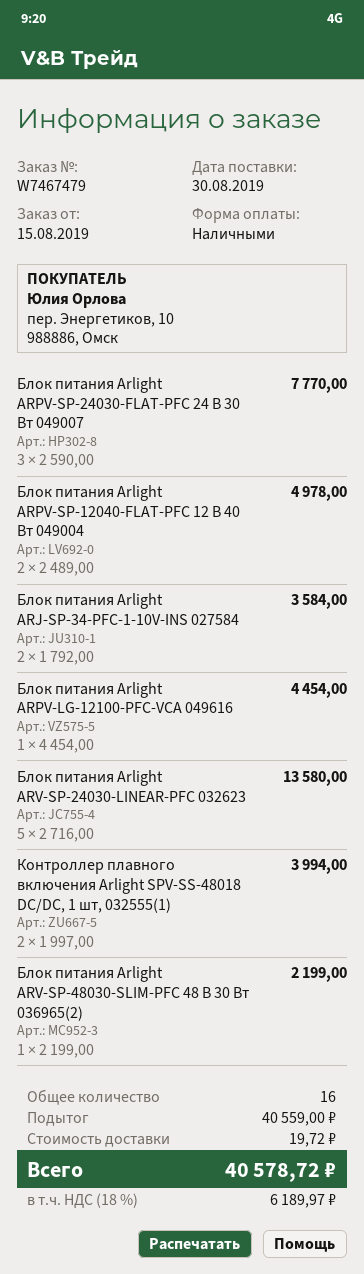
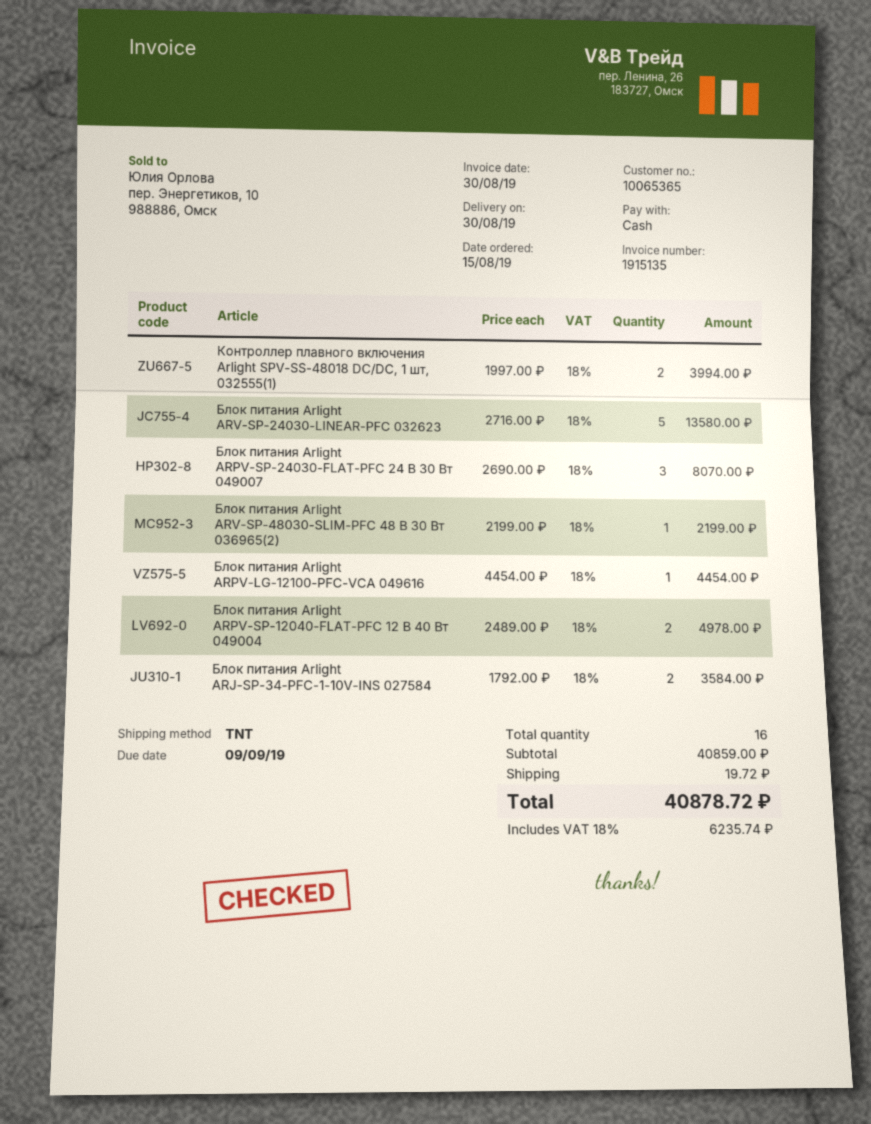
Блок питания Arlight ARPV-SP-24030-FLAT-PFC 24 В 30 Вт 049007: 3 x 2590.00 = 7770.00 -> 3 x 2690.00 = 8070.00
subtotal: 40559.00 -> 40859.00
tax: 18% = 6189.97 -> 18% = 6235.74
total: 40578.72 -> 40878.72

